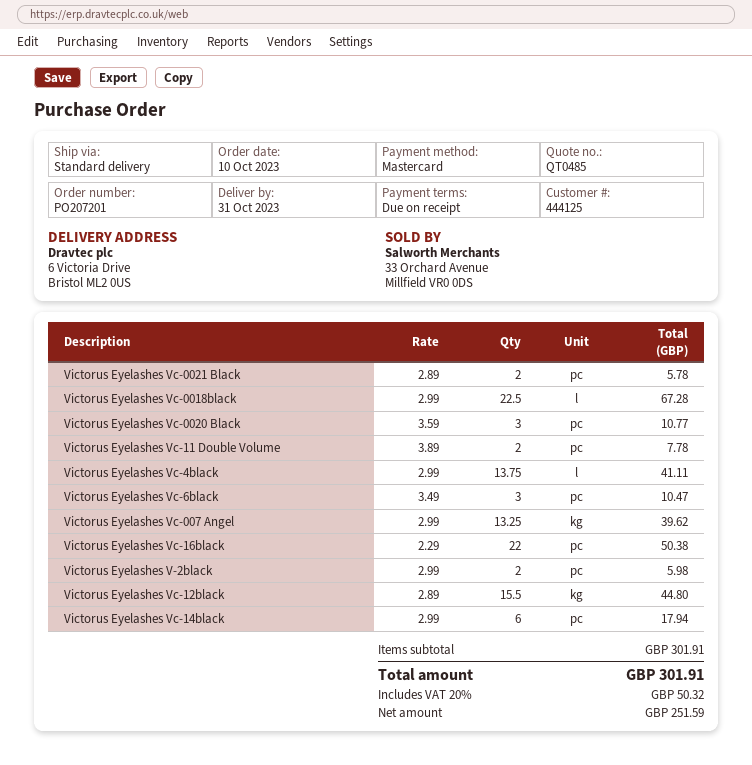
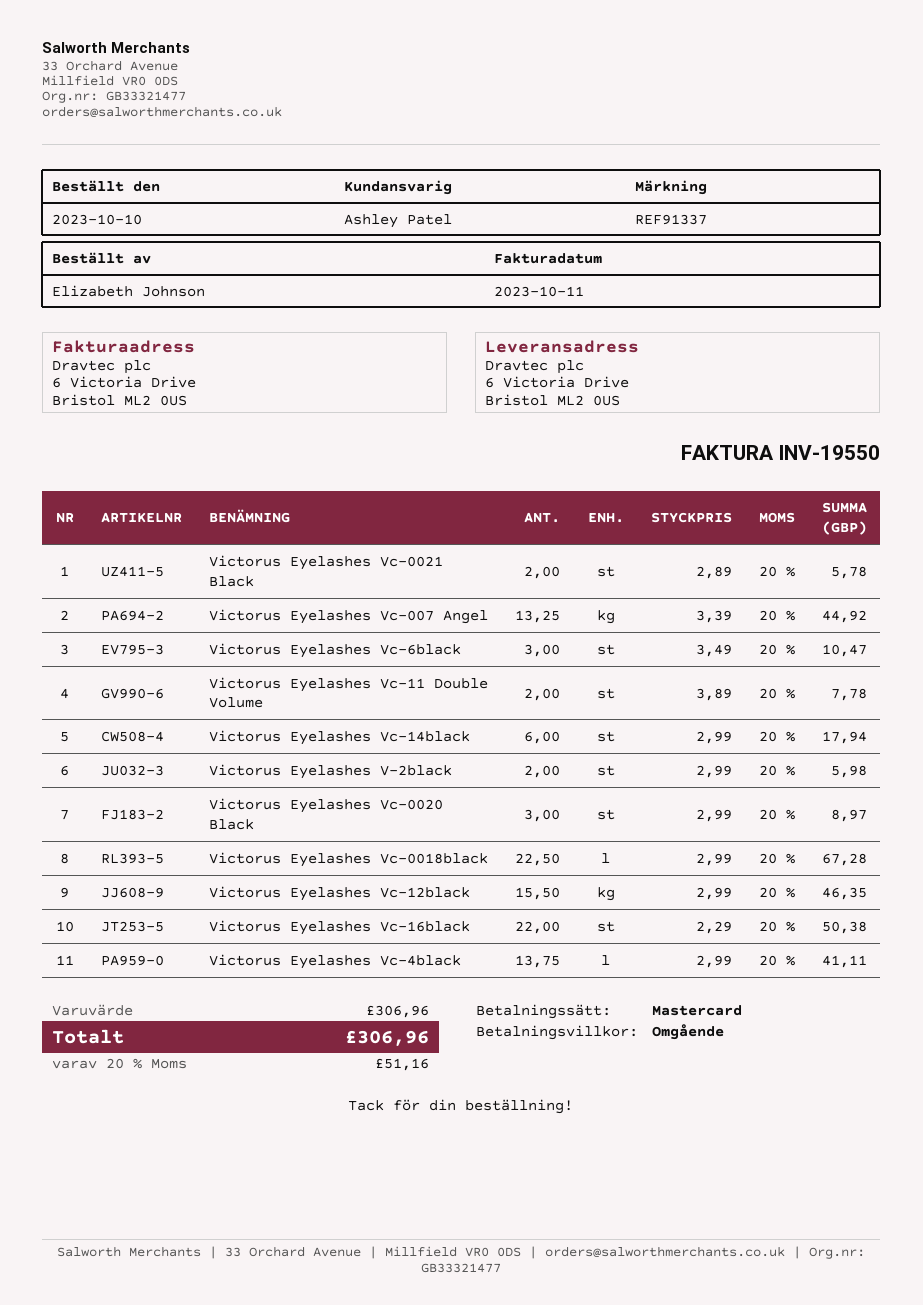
Victorus Eyelashes Vc-0020 Black: 3 x 3.59 = 10.77 -> 3 x 2.99 = 8.97
Victorus Eyelashes Vc-007 Angel: 13.25 x 2.99 = 39.62 -> 13.25 x 3.39 = 44.92
Victorus Eyelashes Vc-12black: 15.5 x 2.89 = 44.80 -> 15.5 x 2.99 = 46.35
subtotal: 301.91 -> 306.96
tax: 20% = 50.32 -> 20% = 51.16
total: 301.91 -> 306.96

